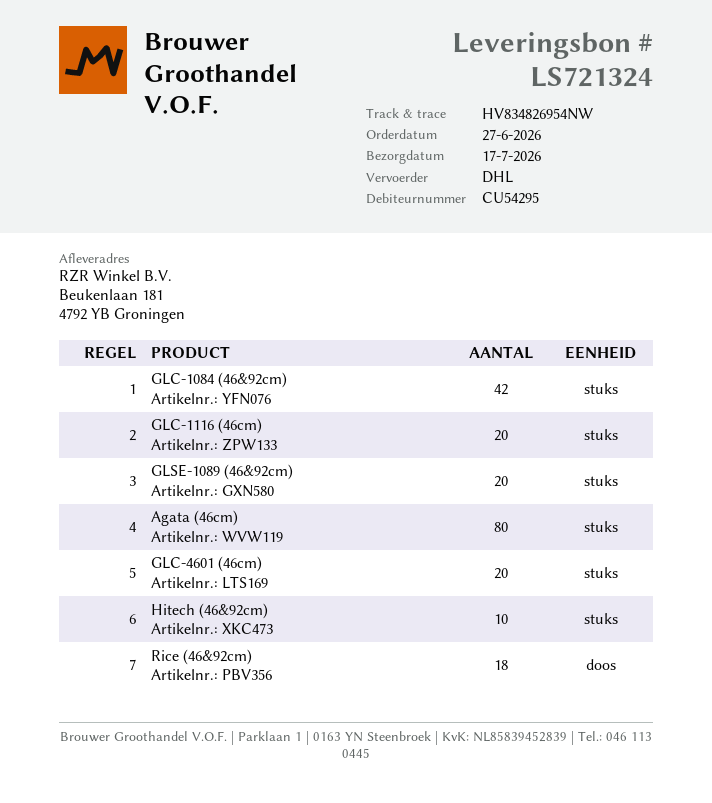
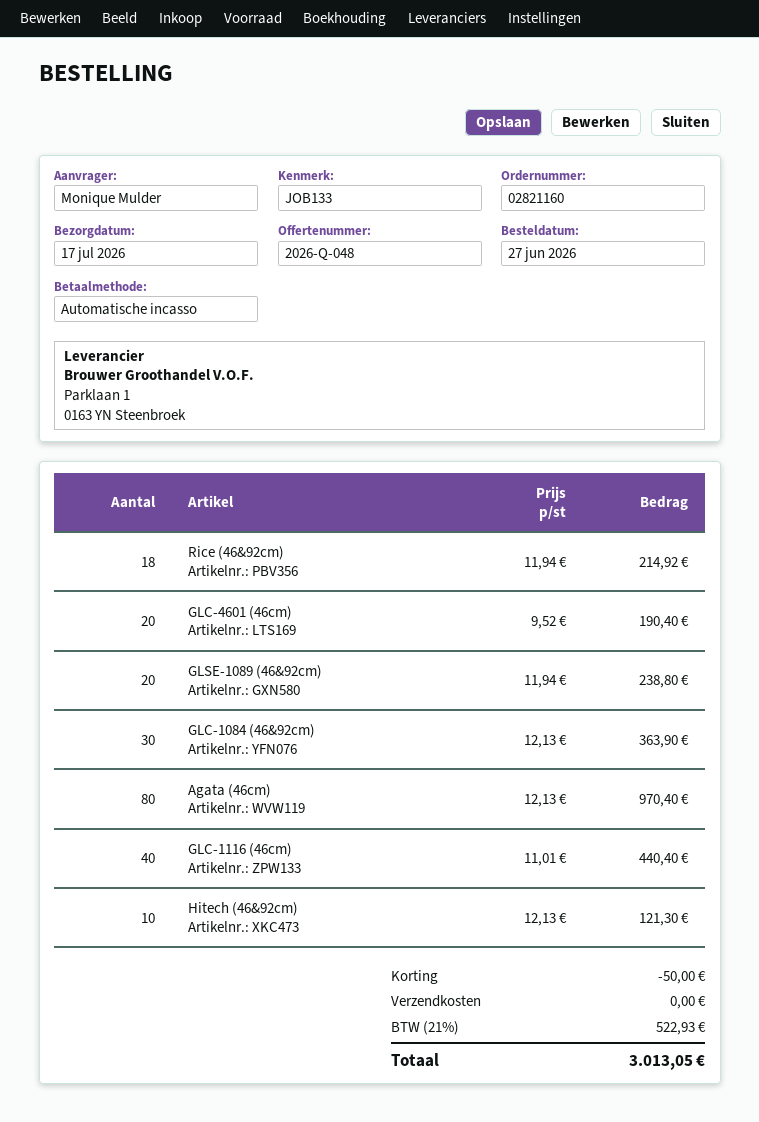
GLC-1084 (46&92cm): 42 -> 30
GLC-1116 (46cm): 20 -> 40

